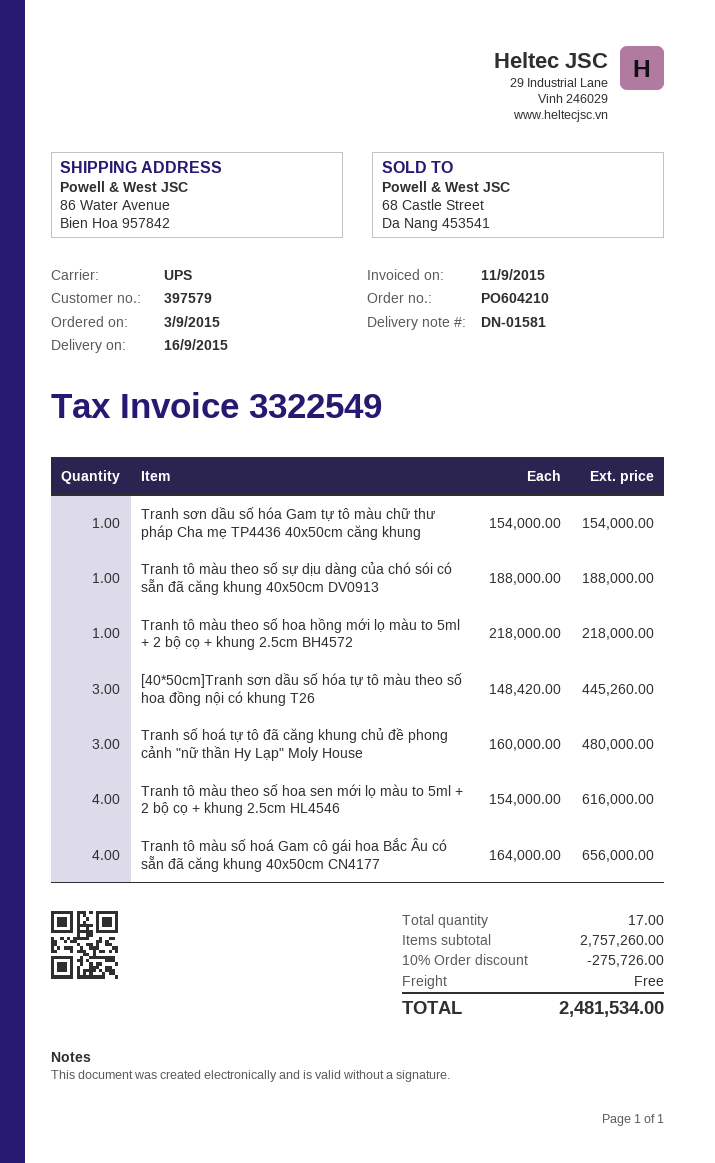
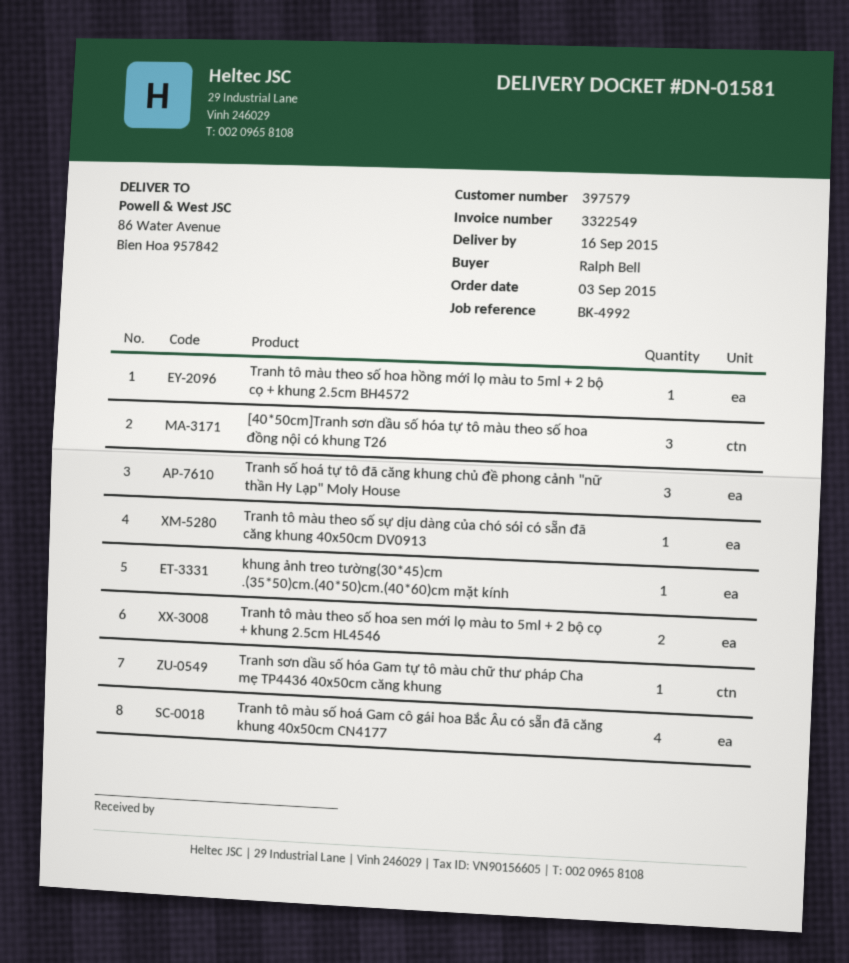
Tranh tô màu theo số hoa sen mới lọ màu to 5ml + 2 bộ cọ + khung 2.5cm HL4546: 4 -> 2
khung ảnh treo tường(30*45)cm .(35*50)cm.(40*50)cm.(40*60)cm mặt kính: none -> 1

